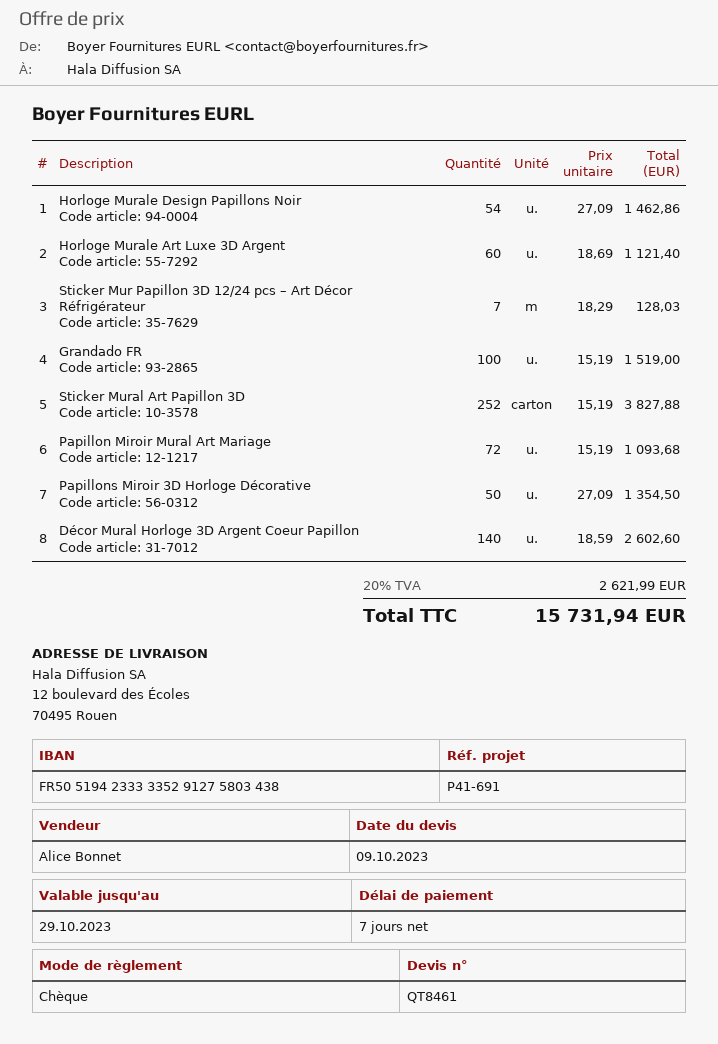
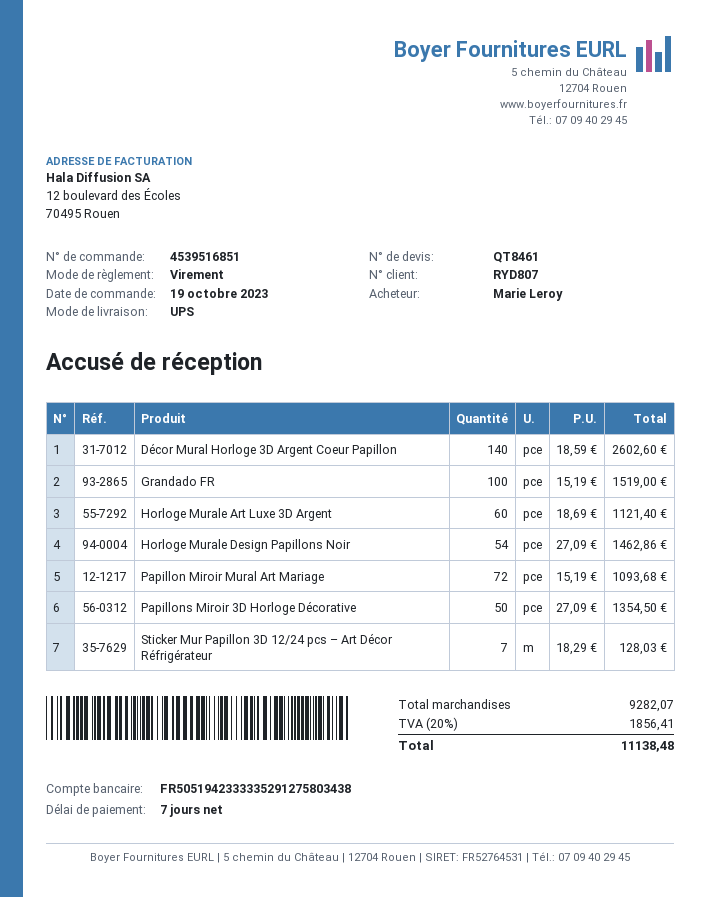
payment method: cheque -> bank transfer
Sticker Mural Art Papillon 3D: 252 x 15.19 = 3827.88 -> none
tax: 20% = 2621.99 -> 20% = 1856.41
total: 15731.94 -> 11138.48

